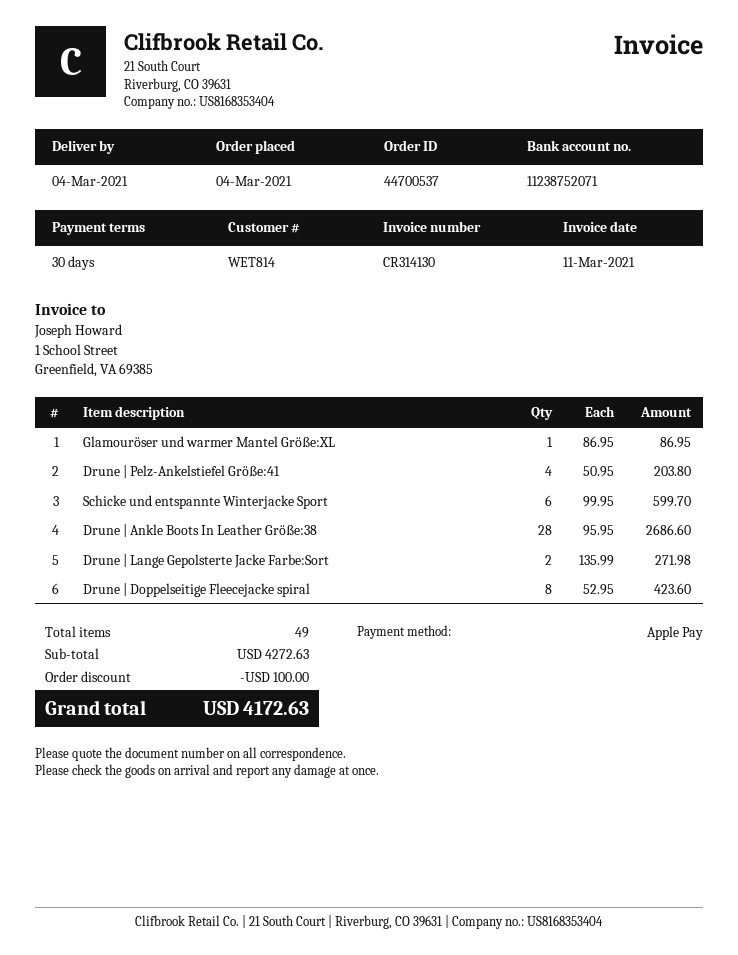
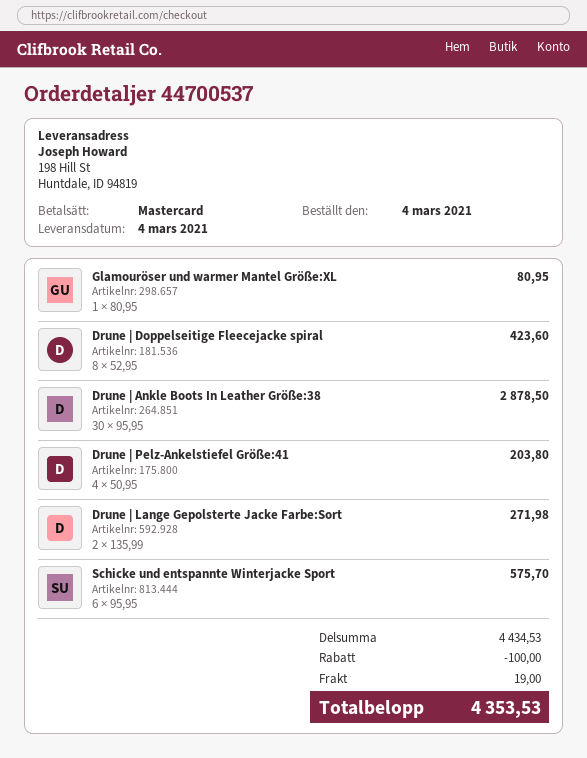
payment method: Apple Pay -> Mastercard
Glamouröser und warmer Mantel Größe:XL: 1 x 86.95 = 86.95 -> 1 x 80.95 = 80.95
Schicke und entspannte Winterjacke Sport: 6 x 99.95 = 599.70 -> 6 x 95.95 = 575.70
Drune | Ankle Boots In Leather Größe:38: 28 x 95.95 = 2686.60 -> 30 x 95.95 = 2878.50
subtotal: 4272.63 -> 4434.53
shipping: none -> 19.00
total: 4172.63 -> 4353.53

